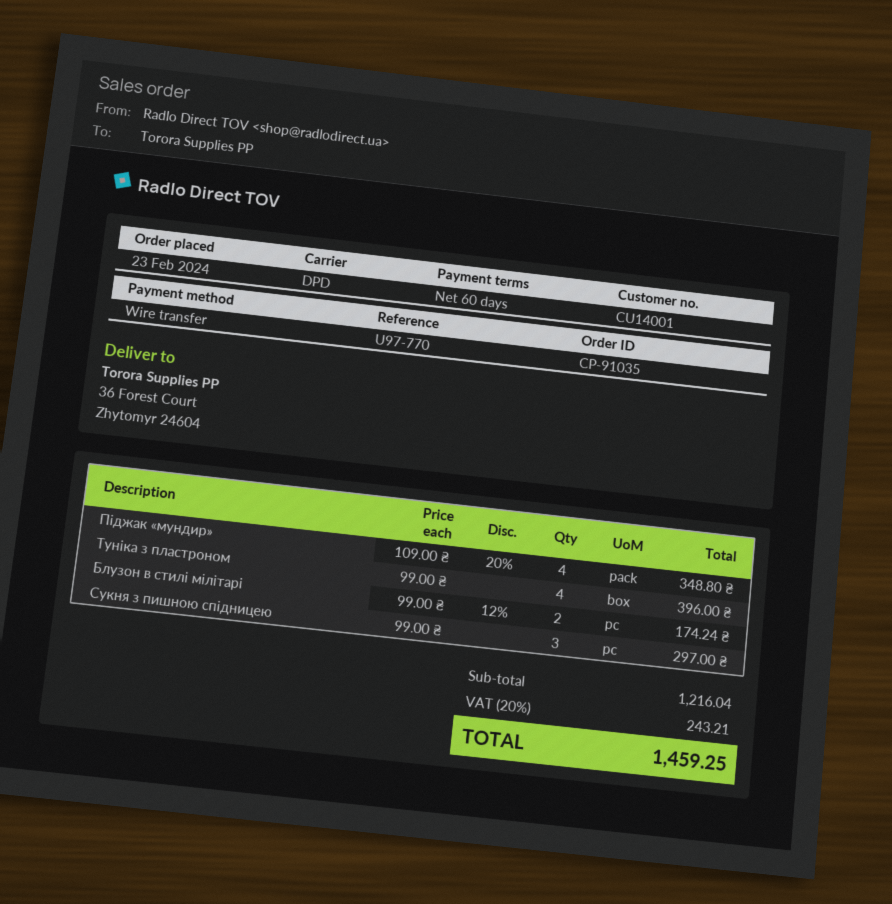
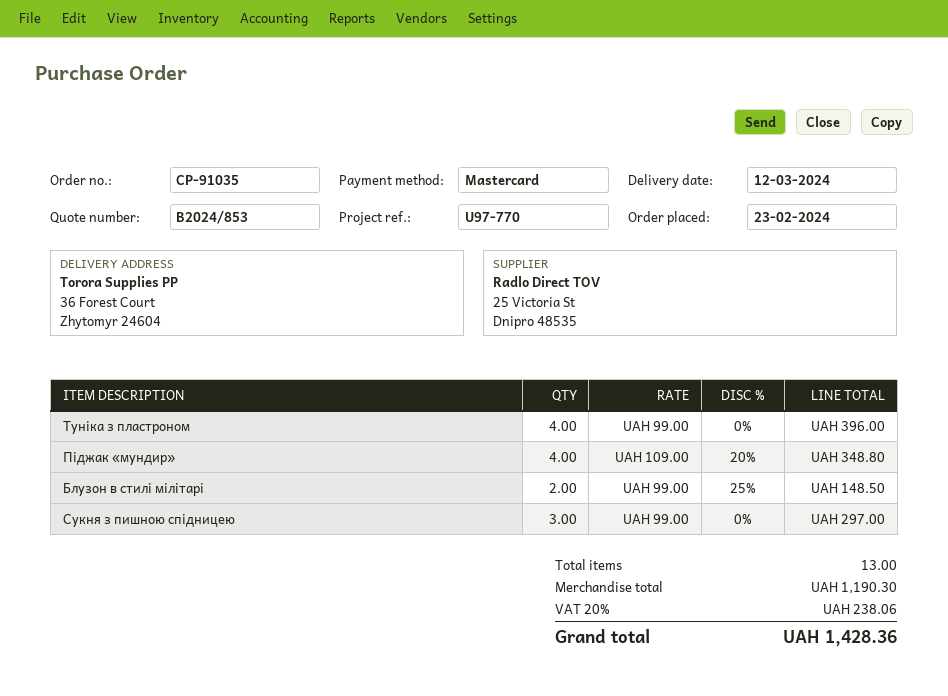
payment method: bank transfer -> Mastercard
Блузон в стилі мілітарі: 2 x 99.00 - 12% = 174.24 -> 2 x 99.00 - 25% = 148.50
subtotal: 1216.04 -> 1190.30
tax: 20% = 243.21 -> 20% = 238.06
total: 1459.25 -> 1428.36

